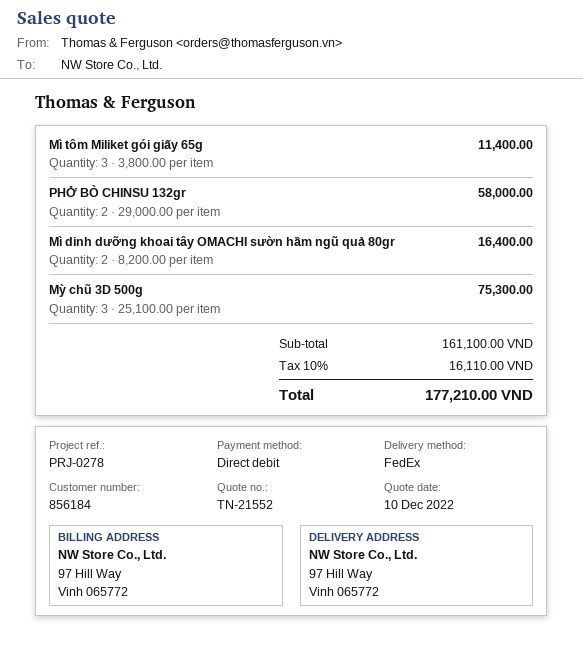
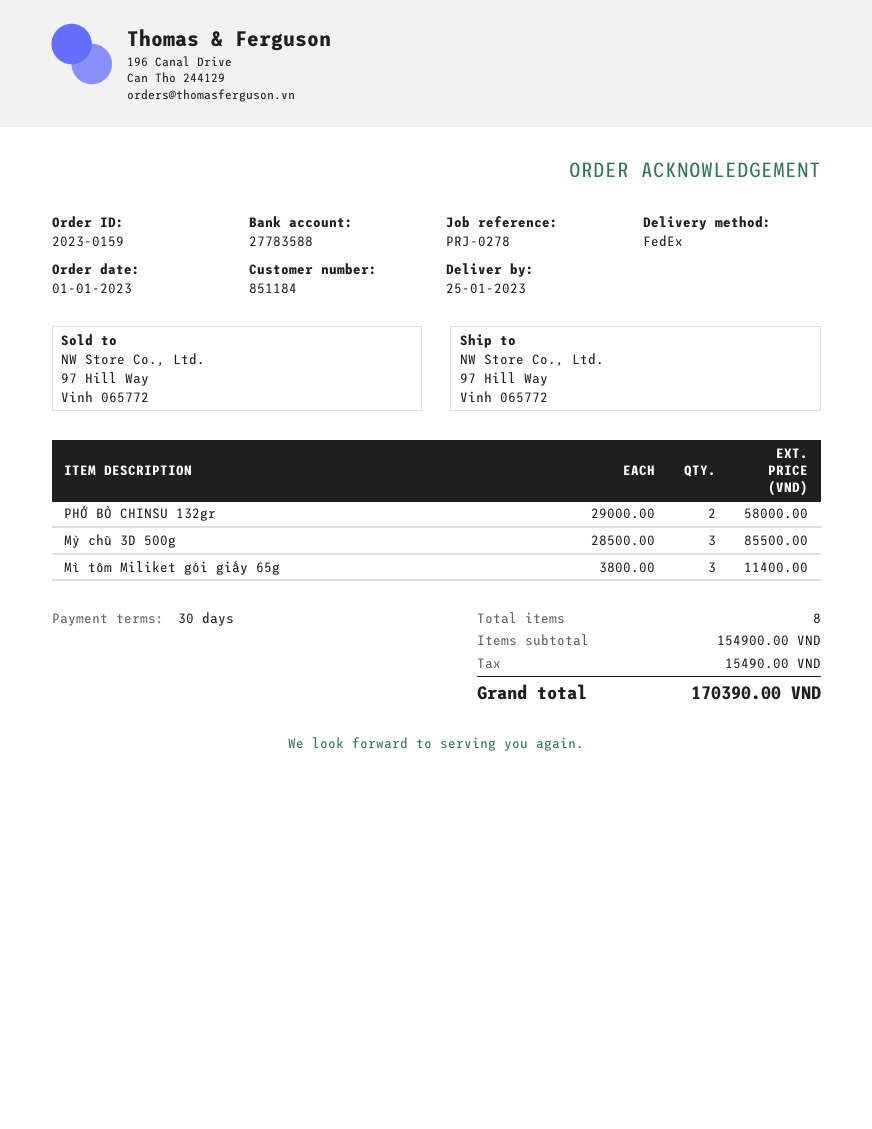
customer number: 856184 -> 851184
Mì dinh dưỡng khoai tây OMACHI sườn hầm ngũ quả 80gr: 2 x 8200.00 = 16400.00 -> none
Mỳ chũ 3D 500g: 3 x 25100.00 = 75300.00 -> 3 x 28500.00 = 85500.00
subtotal: 161100.00 -> 154900.00
tax: 16110.00 -> 15490.00
total: 177210.00 -> 170390.00

